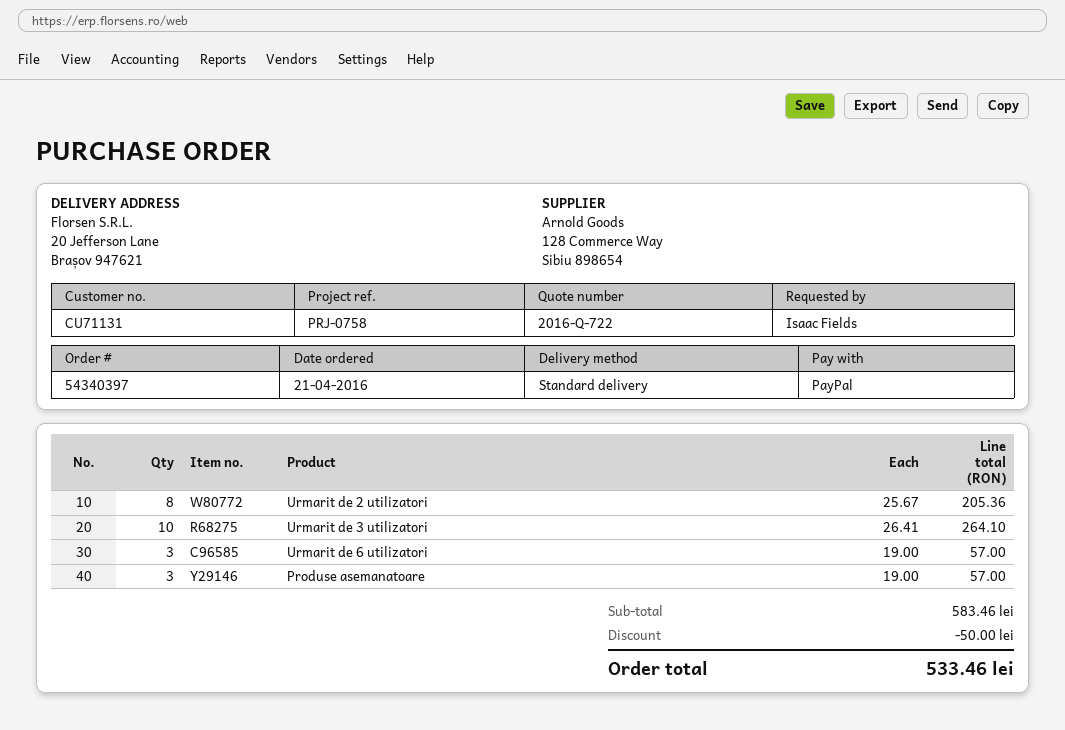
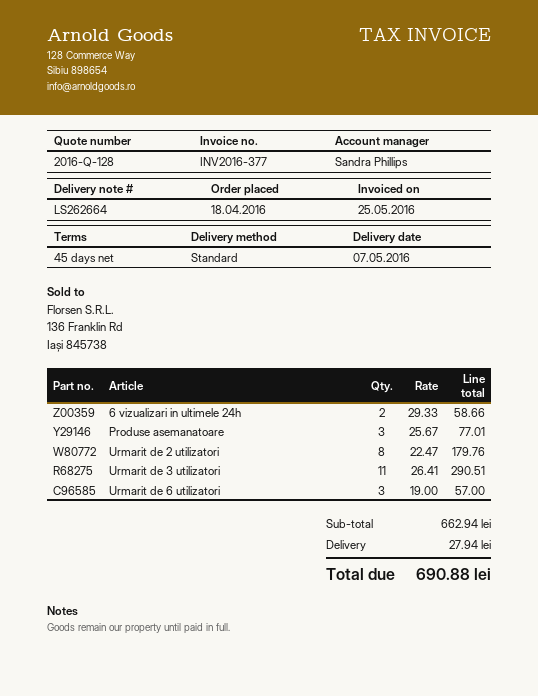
quote number: 2016-Q-722 -> 2016-Q-128
order date: 2016-04-21 -> 2016-04-18
Urmarit de 2 utilizatori: 8 x 25.67 = 205.36 -> 8 x 22.47 = 179.76
Urmarit de 3 utilizatori: 10 x 26.41 = 264.10 -> 11 x 26.41 = 290.51
Produse asemanatoare: 3 x 19.00 = 57.00 -> 3 x 25.67 = 77.01
6 vizualizari in ultimele 24h: none -> 2 x 29.33 = 58.66
subtotal: 583.46 -> 662.94
discount: 50.00 -> none
shipping: none -> 27.94
total: 533.46 -> 690.88

